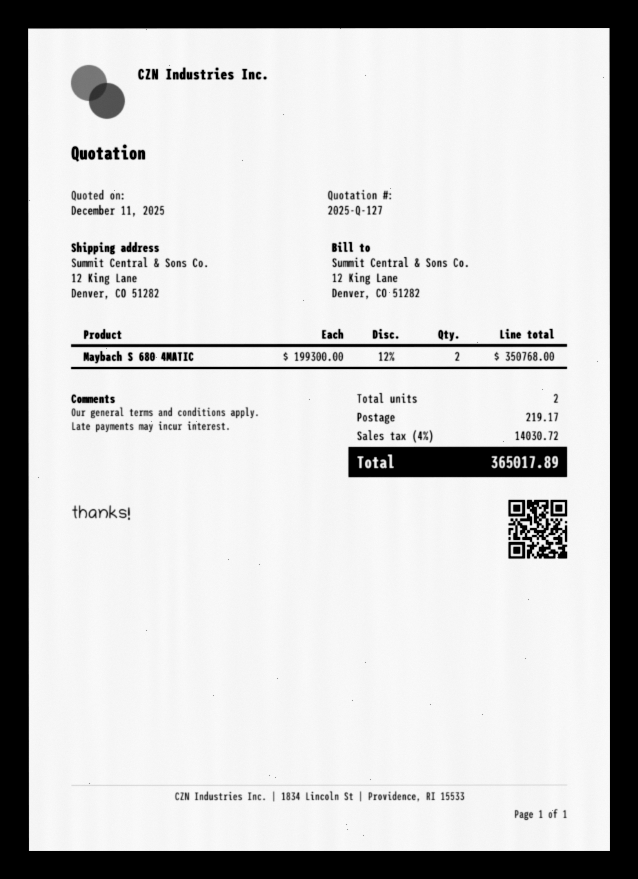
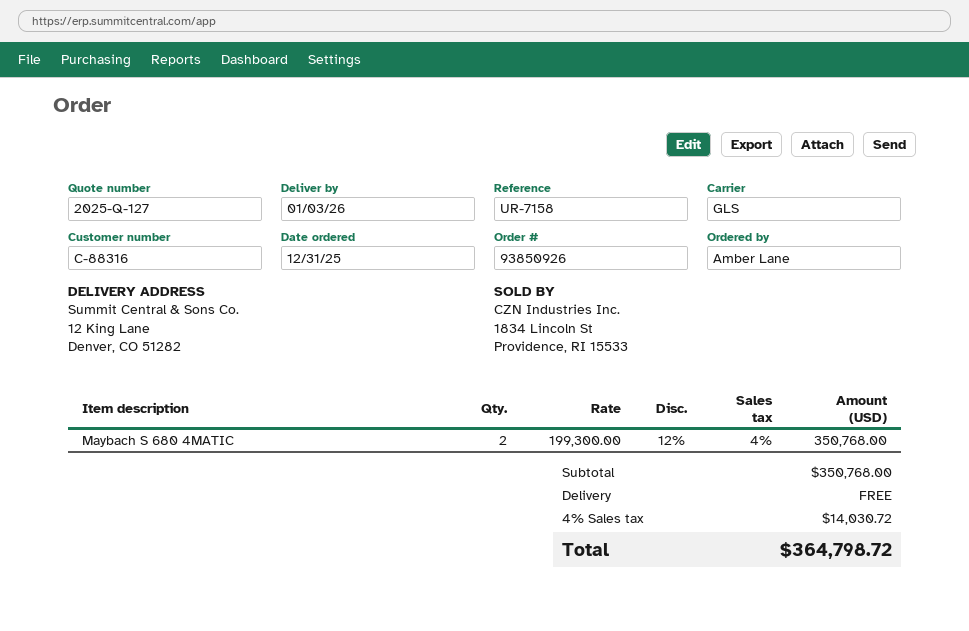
shipping: 219.17 -> 0.00
total: 365017.89 -> 364798.72

